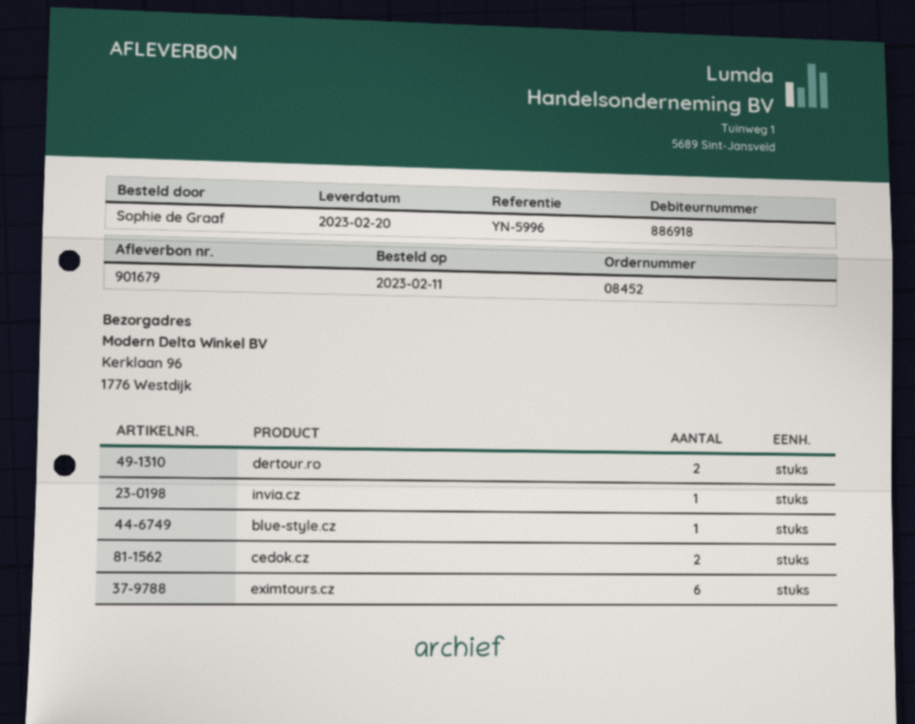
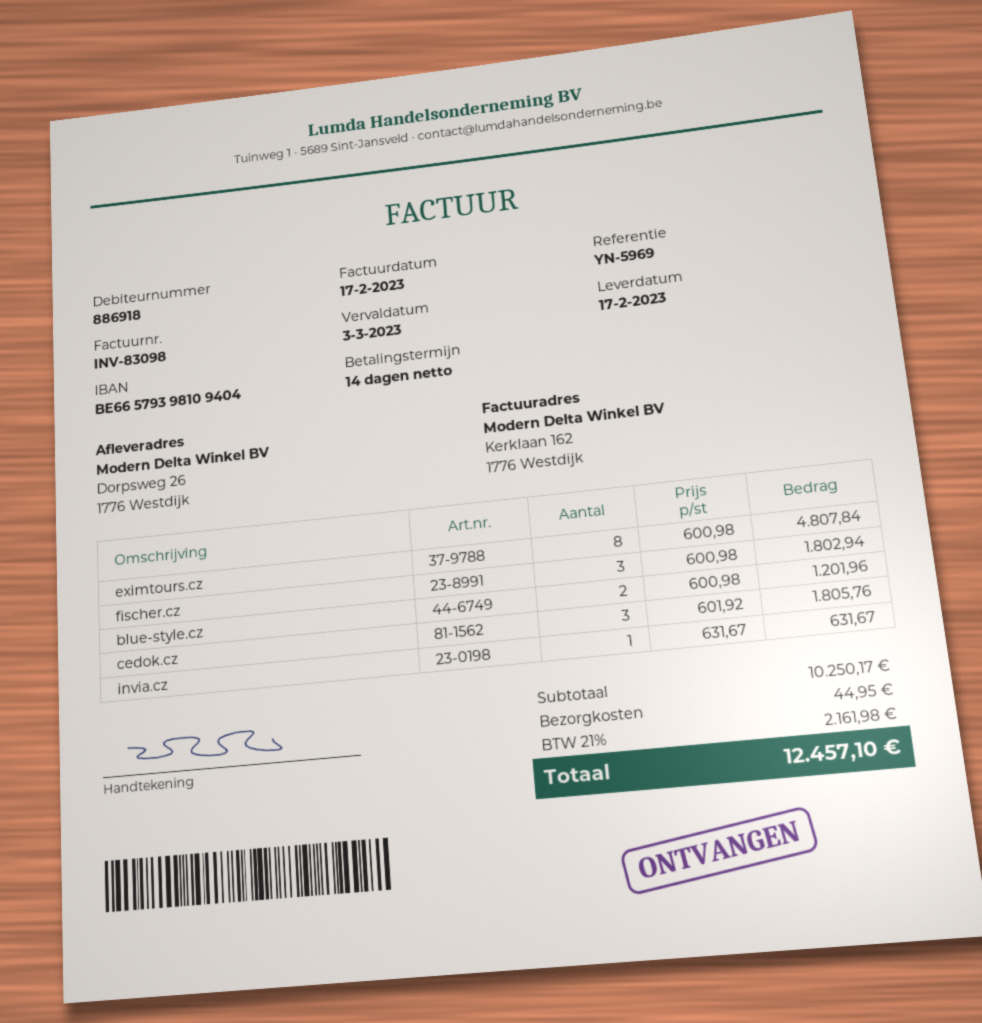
delivery date: 2023-02-20 -> 2023-02-17
reference: YN-5996 -> YN-5969
ship to: Kerklaan 96, 1776 Westdijk -> Dorpsweg 26, 1776 Westdijk
dertour.ro: 2 -> none
blue-style.cz: 1 -> 2
cedok.cz: 2 -> 3
eximtours.cz: 6 -> 8
fischer.cz: none -> 3

